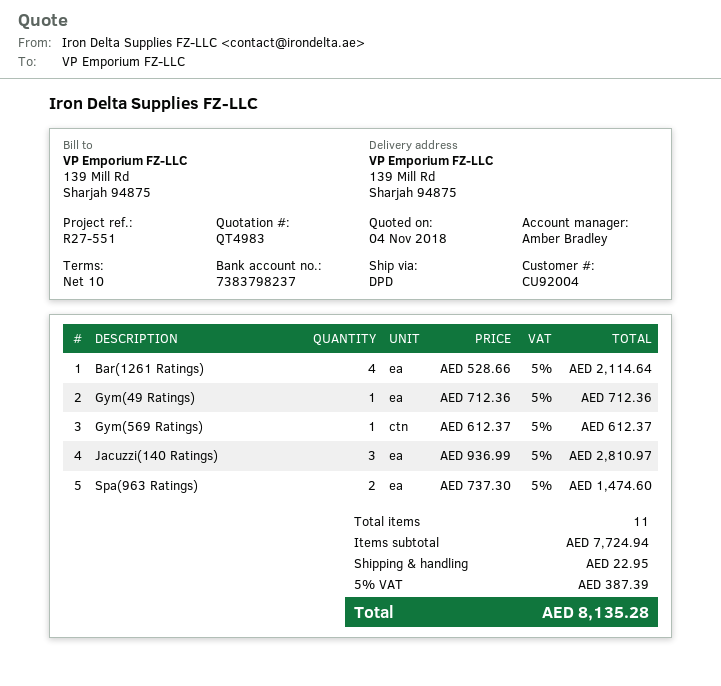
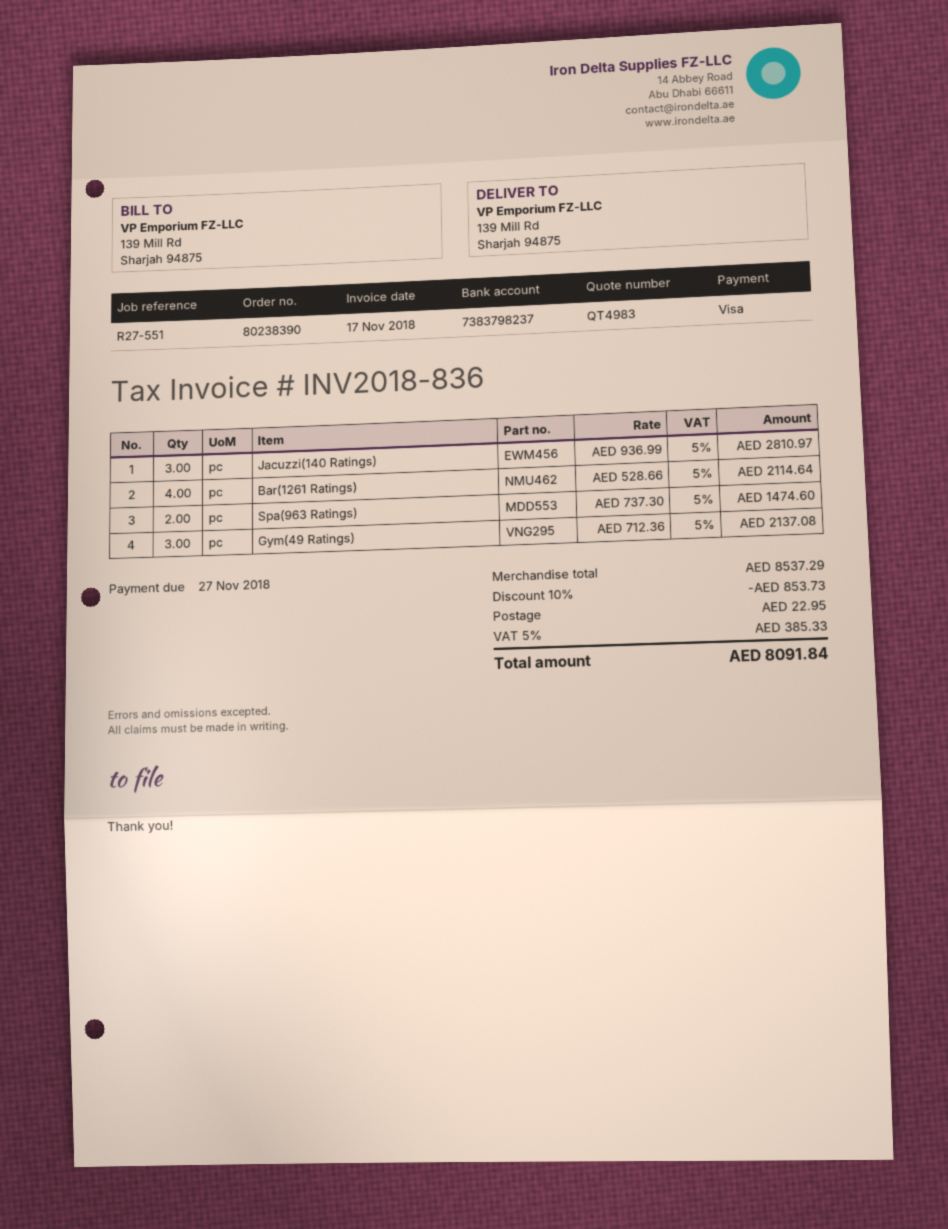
Gym(49 Ratings): 1 x 712.36 = 712.36 -> 3 x 712.36 = 2137.08
Gym(569 Ratings): 1 x 612.37 = 612.37 -> none
subtotal: 7724.94 -> 8537.29
discount: none -> 10% = 853.73
tax: 5% = 387.39 -> 5% = 385.33
total: 8135.28 -> 8091.84

